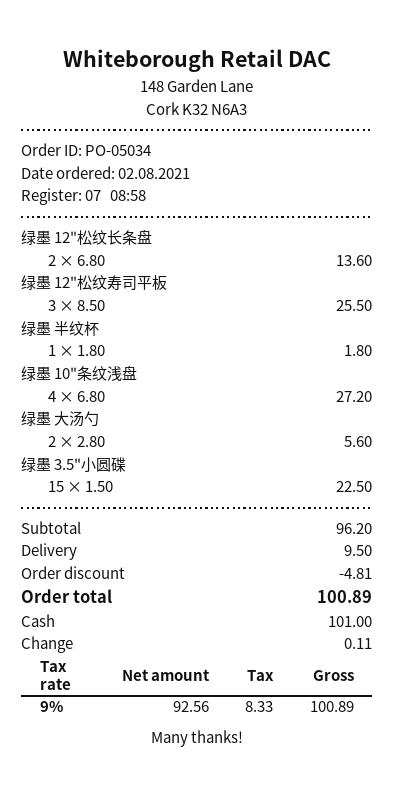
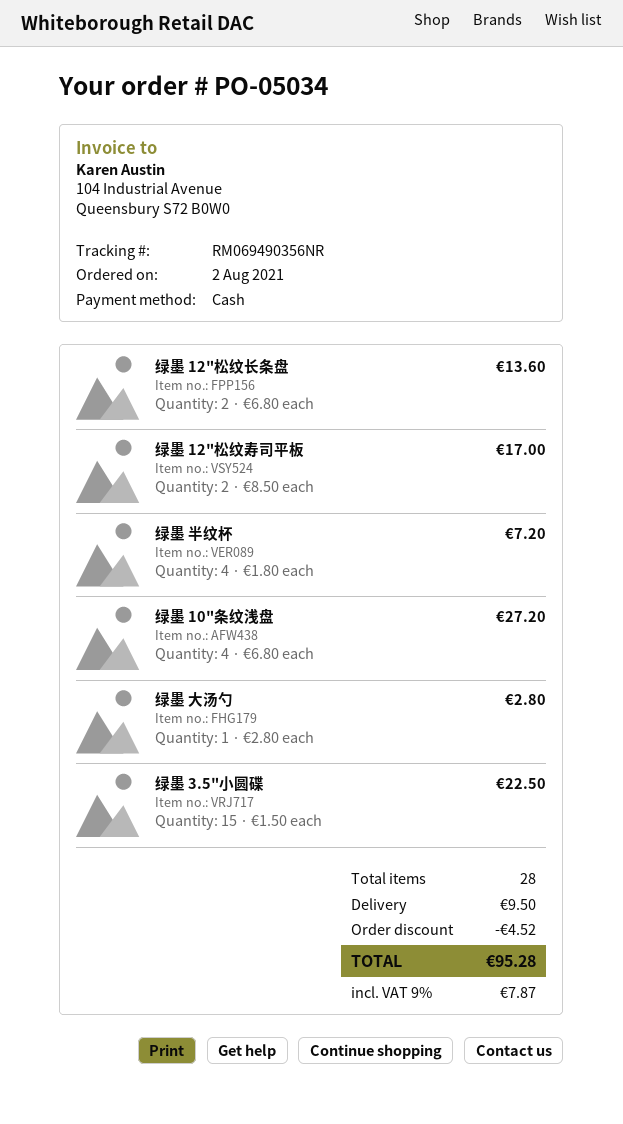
绿墨 12"松纹寿司平板: 3 x 8.50 = 25.50 -> 2 x 8.50 = 17.00
绿墨 半纹杯: 1 x 1.80 = 1.80 -> 4 x 1.80 = 7.20
绿墨 大汤勺: 2 x 2.80 = 5.60 -> 1 x 2.80 = 2.80
discount: 4.81 -> 4.52
tax: 9% = 8.33 -> 9% = 7.87
total: 100.89 -> 95.28

